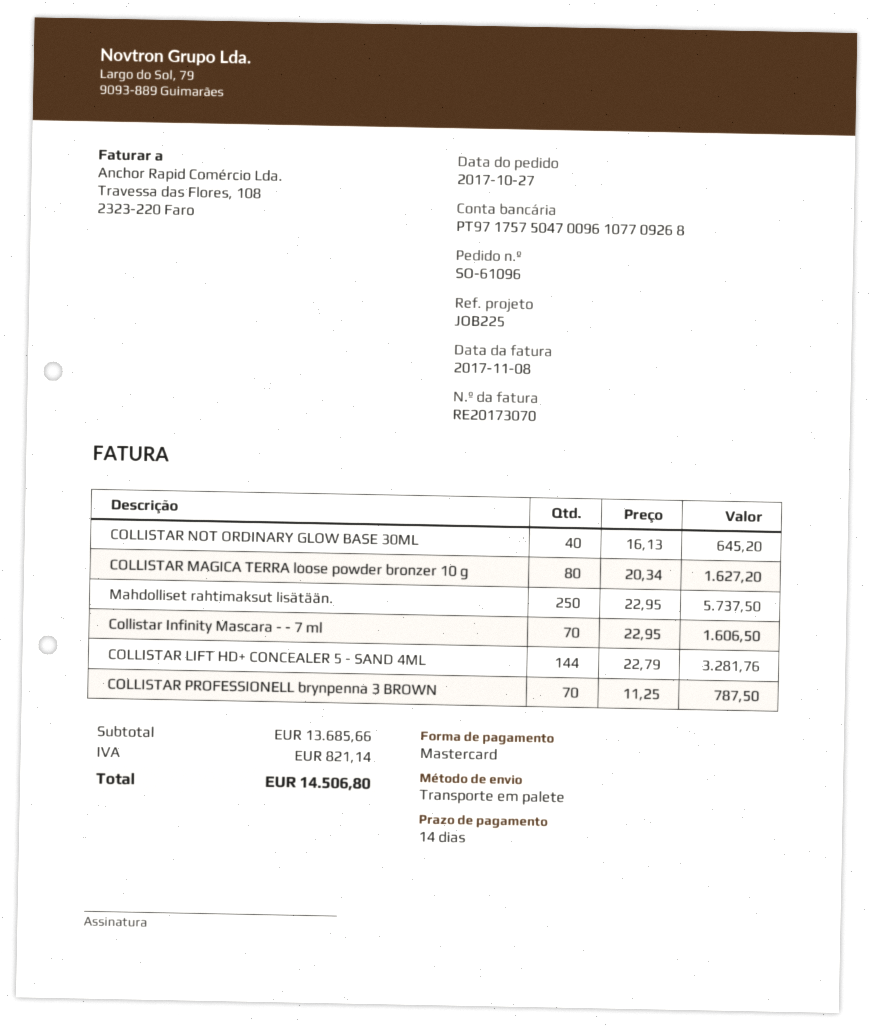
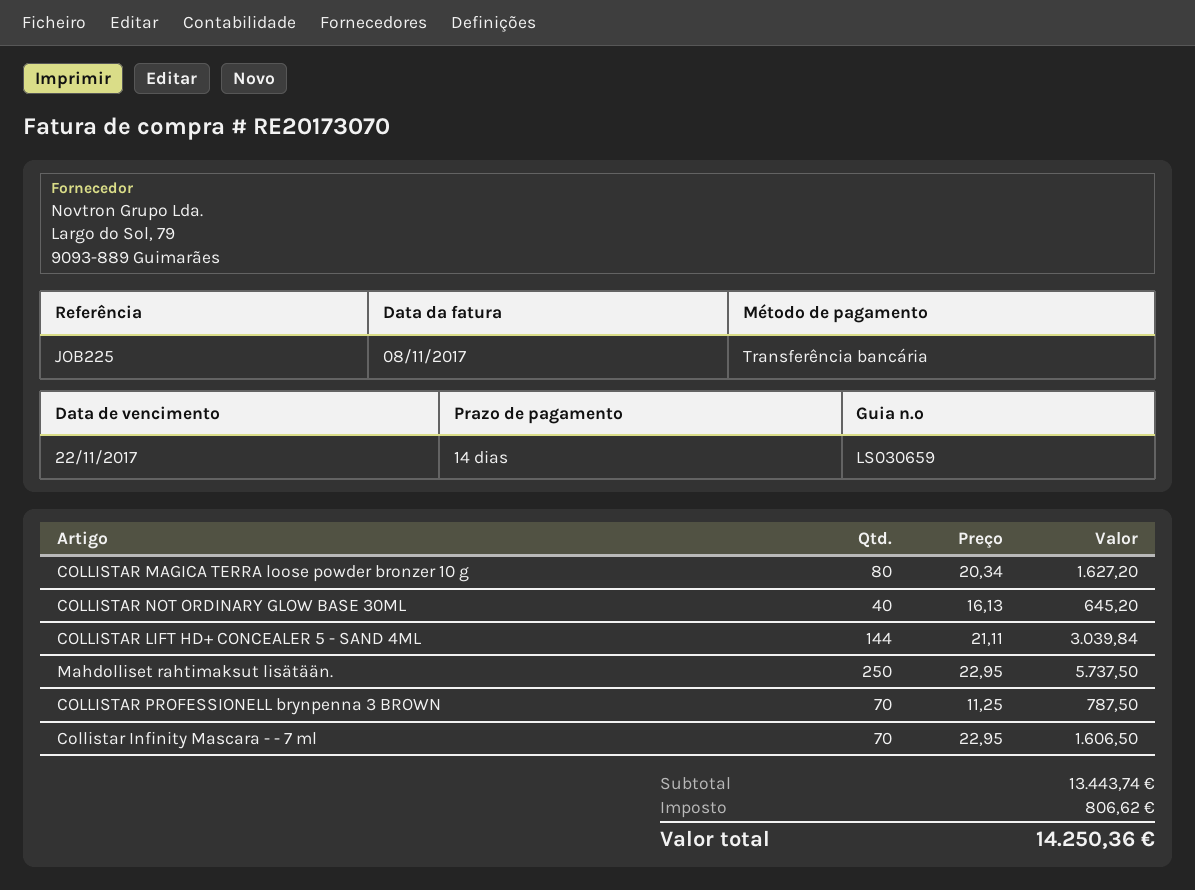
payment method: Mastercard -> bank transfer
COLLISTAR LIFT HD+ CONCEALER 5 - SAND 4ML: 144 x 22.79 = 3281.76 -> 144 x 21.11 = 3039.84
subtotal: 13685.66 -> 13443.74
tax: 821.14 -> 806.62
total: 14506.80 -> 14250.36

